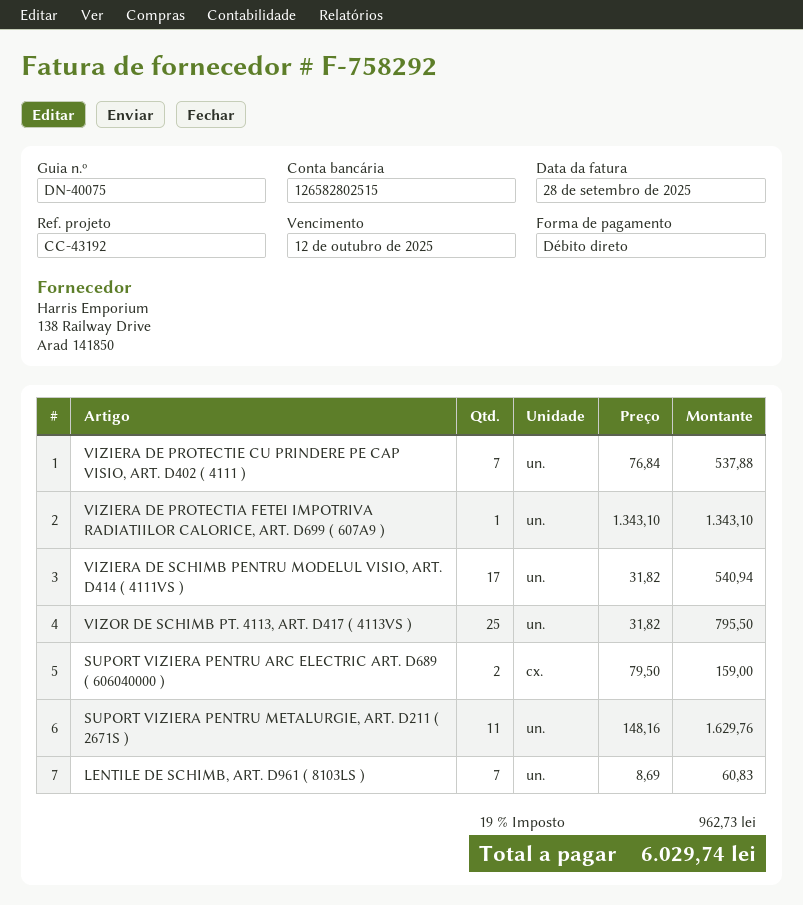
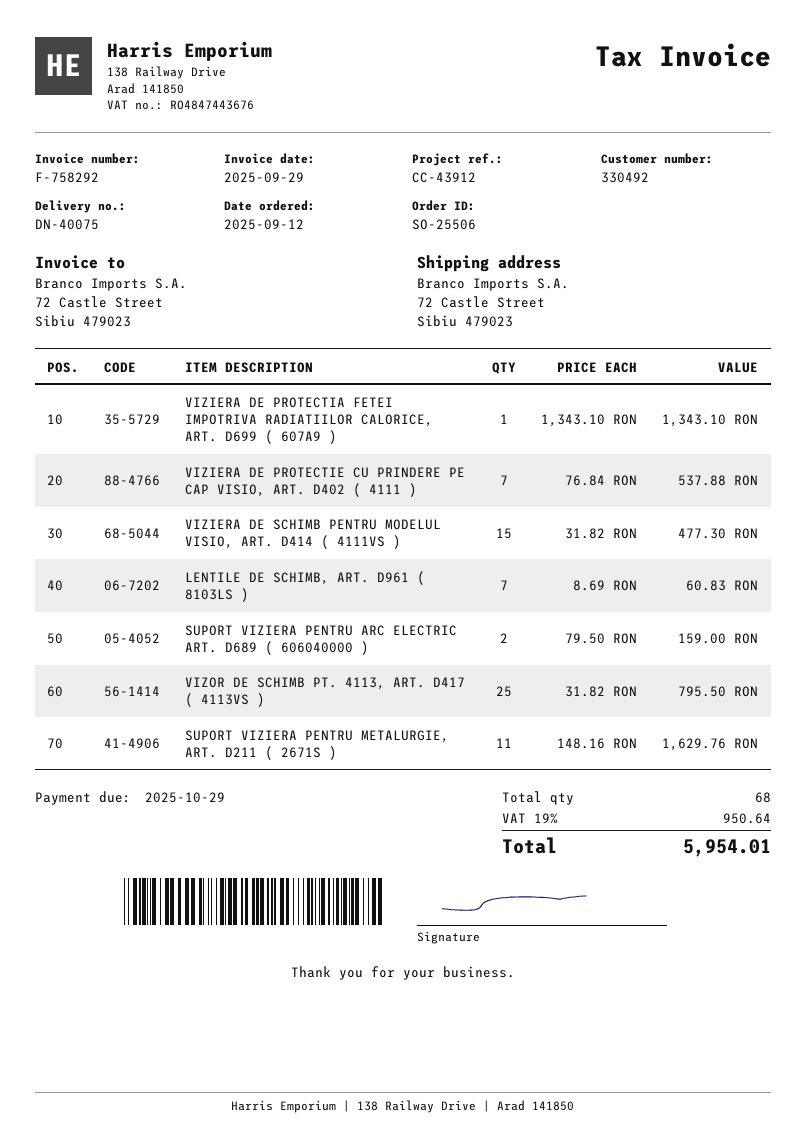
invoice date: 2025-09-28 -> 2025-09-29
due date: 2025-10-12 -> 2025-10-29
reference: CC-43192 -> CC-43912
VIZIERA DE SCHIMB PENTRU MODELUL VISIO, ART. D414 ( 4111VS ): 17 x 31.82 = 540.94 -> 15 x 31.82 = 477.30
tax: 19% = 962.73 -> 19% = 950.64
total: 6029.74 -> 5954.01

